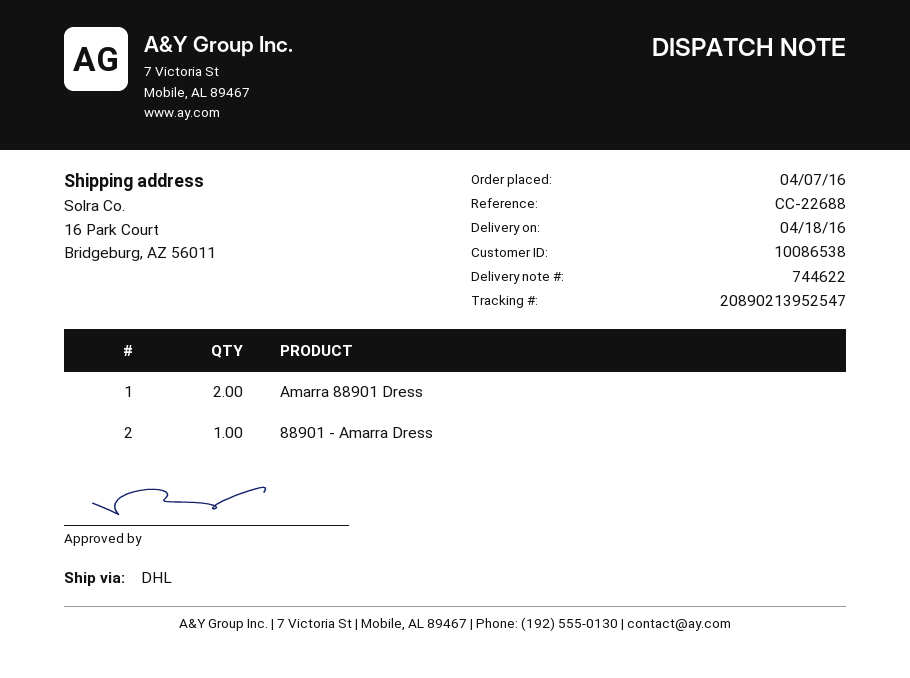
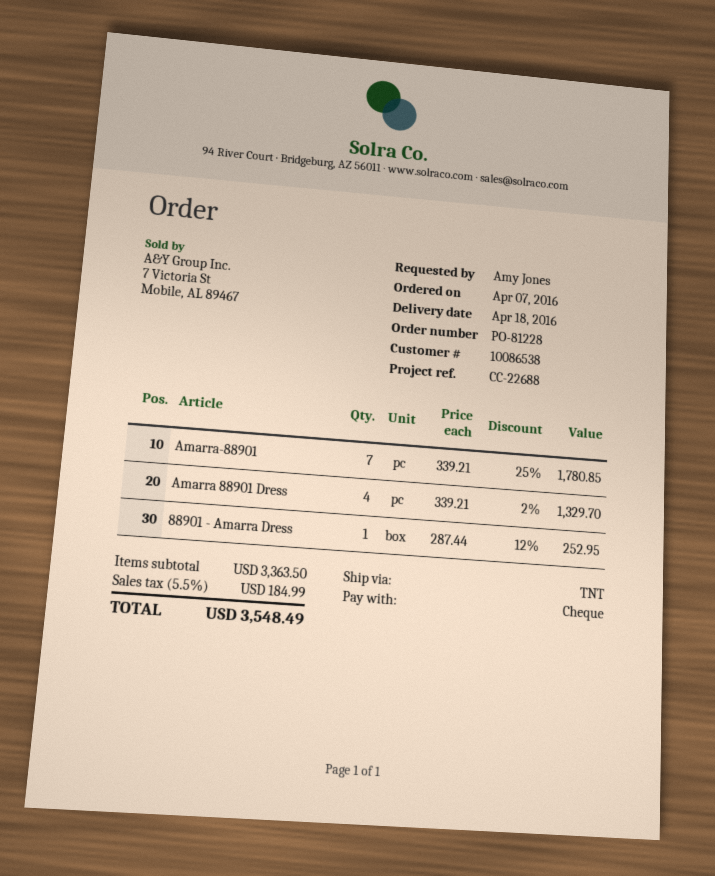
shipping method: DHL -> TNT
Amarra 88901 Dress: 2 -> 4
Amarra-88901: none -> 7

